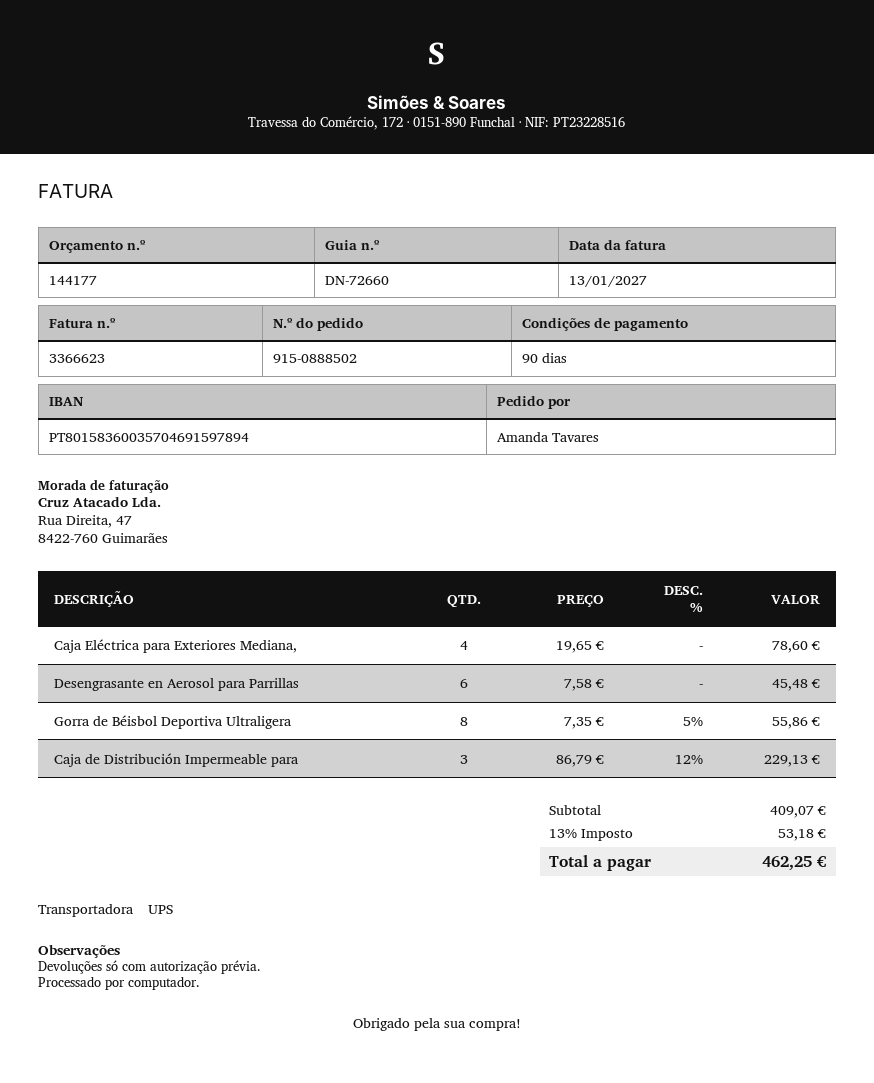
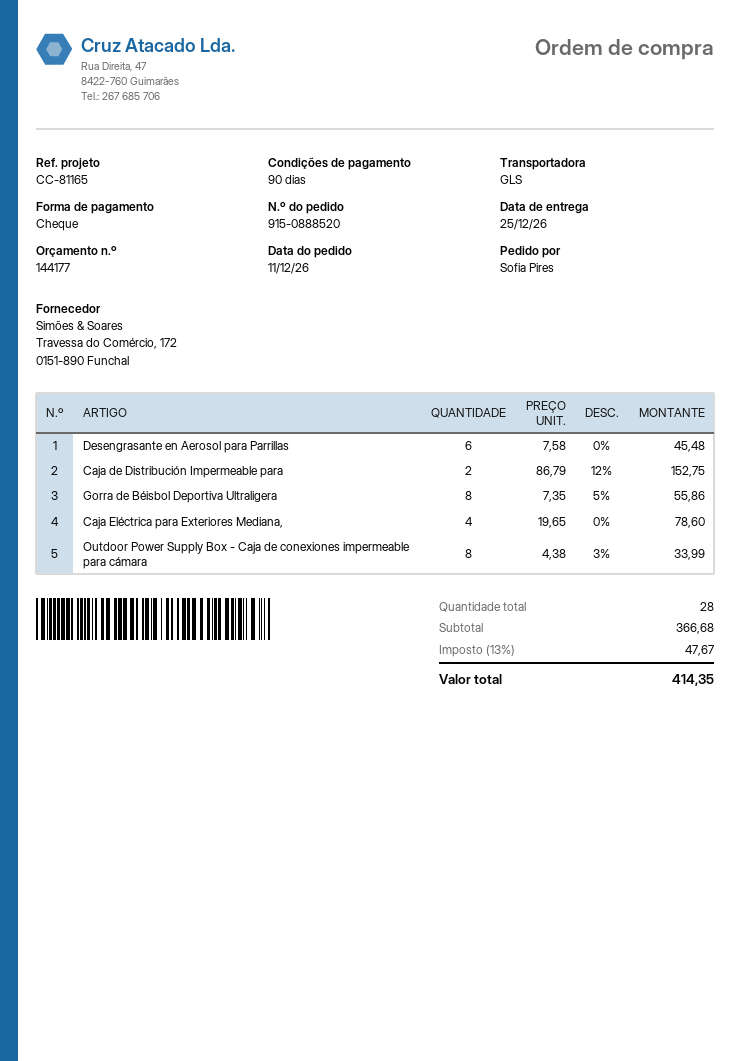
order number: 915-0888502 -> 915-0888520
ordered by: Amanda Tavares -> Sofia Pires
shipping method: UPS -> GLS
Caja de Distribución Impermeable para: 3 x 86.79 - 12% = 229.13 -> 2 x 86.79 - 12% = 152.75
Outdoor Power Supply Box - Caja de conexiones impermeable para cámara: none -> 8 x 4.38 - 3% = 33.99
subtotal: 409.07 -> 366.68
tax: 13% = 53.18 -> 13% = 47.67
total: 462.25 -> 414.35

